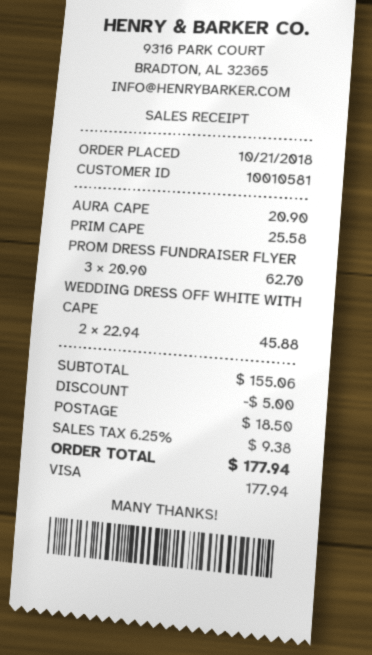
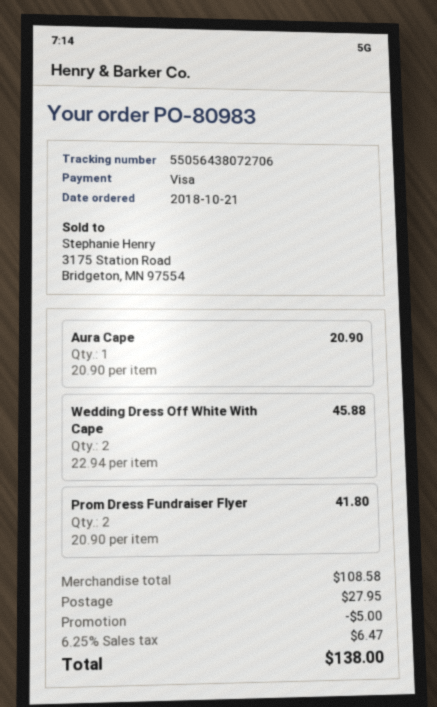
PRIM CAPE: 1 x 25.58 = 25.58 -> none
PROM DRESS FUNDRAISER FLYER: 3 x 20.90 = 62.70 -> 2 x 20.90 = 41.80
subtotal: 155.06 -> 108.58
shipping: 18.50 -> 27.95
tax: 6.25% = 9.38 -> 6.25% = 6.47
total: 177.94 -> 138.00

